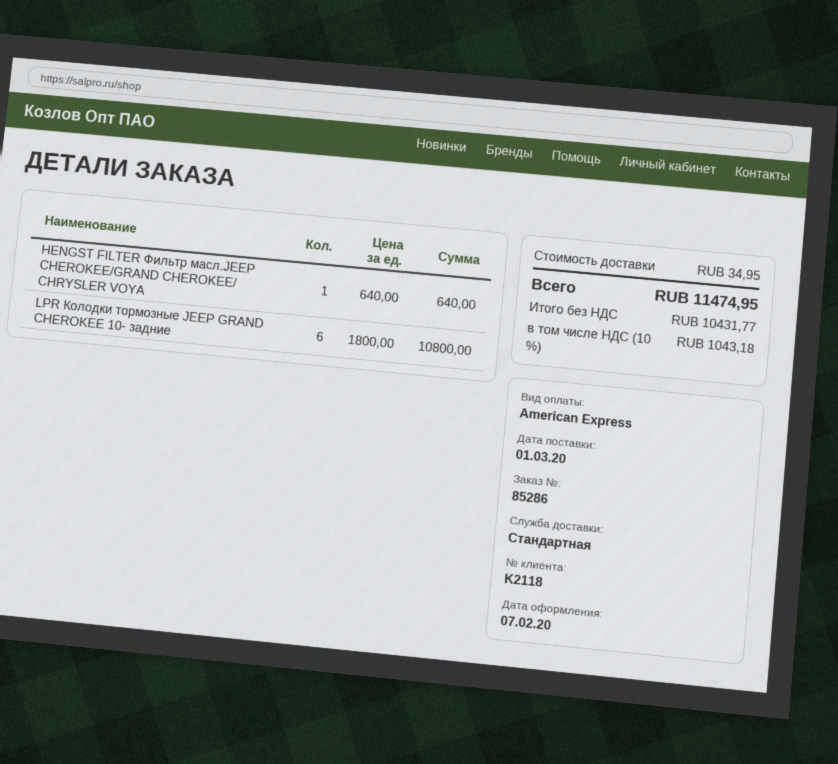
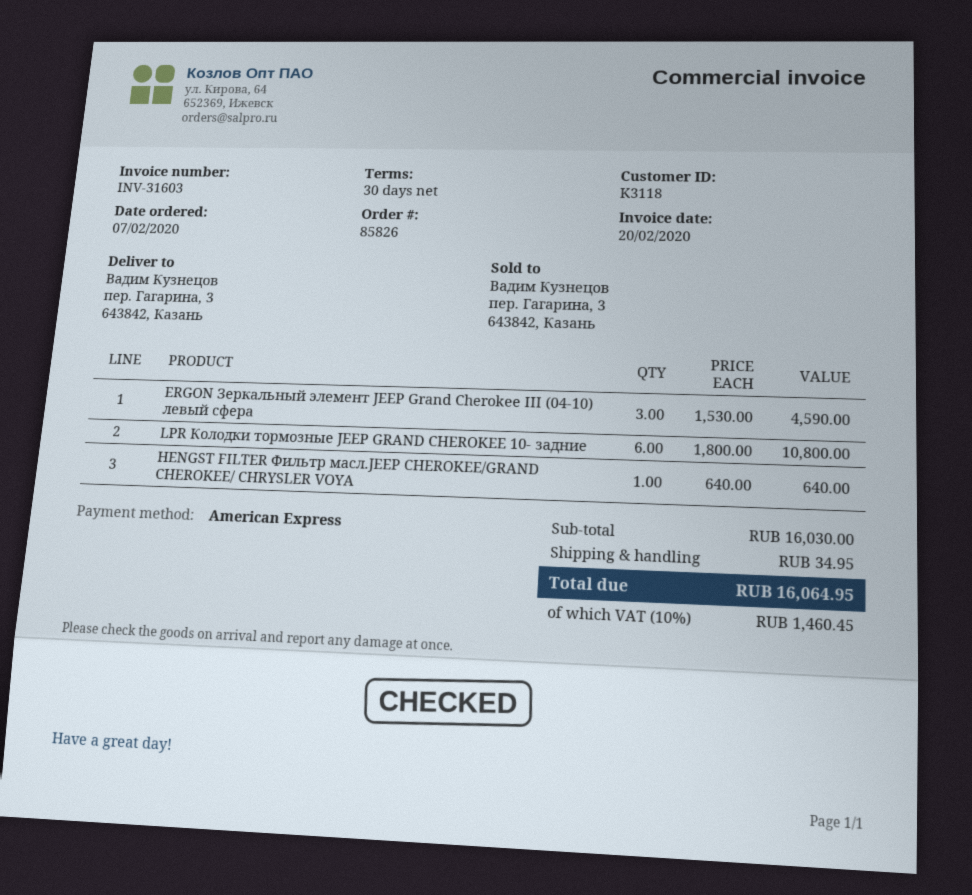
order number: 85286 -> 85826
customer number: K2118 -> K3118
ERGON Зеркальный элемент JEEP Grand Cherokee III (04-10) левый сфера: none -> 3 x 1530.00 = 4590.00
tax: 10% = 1043.18 -> 10% = 1460.45
total: 11474.95 -> 16064.95

